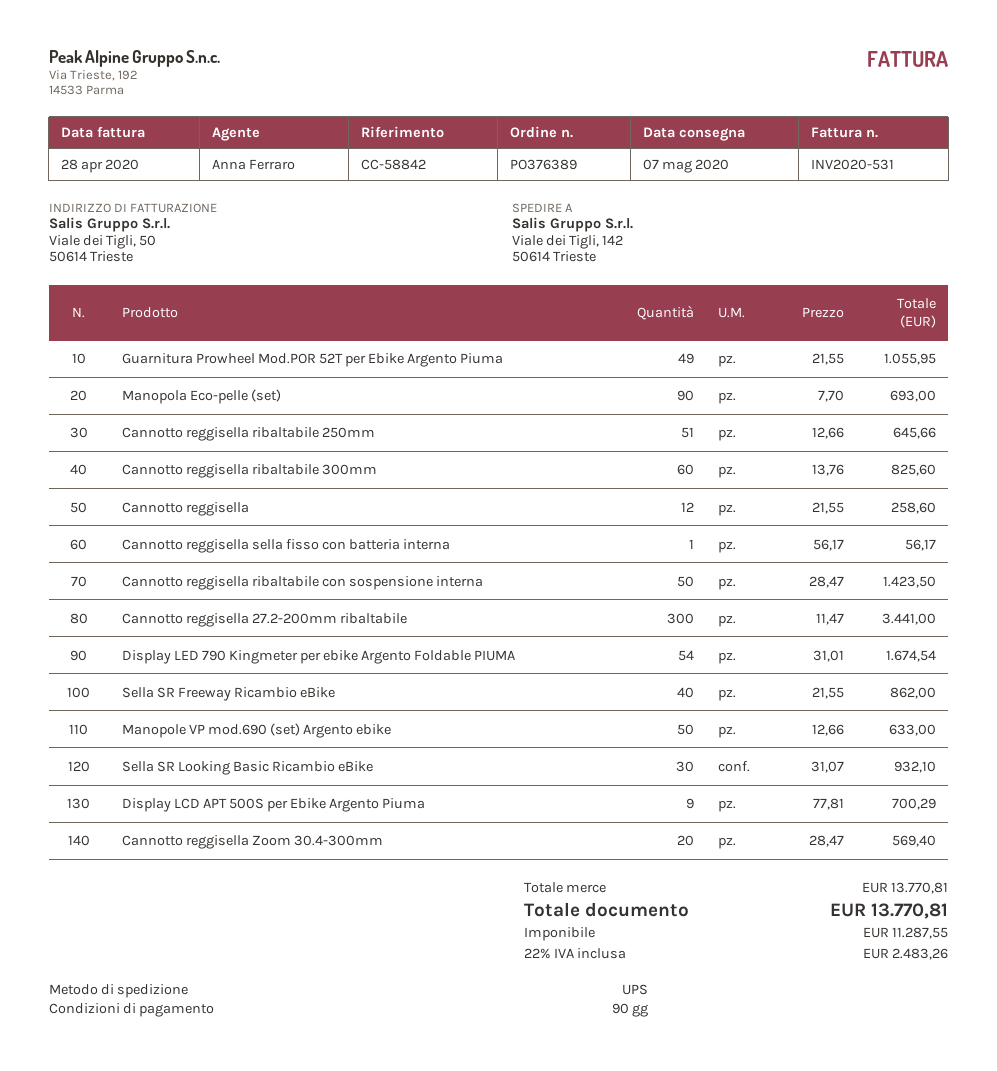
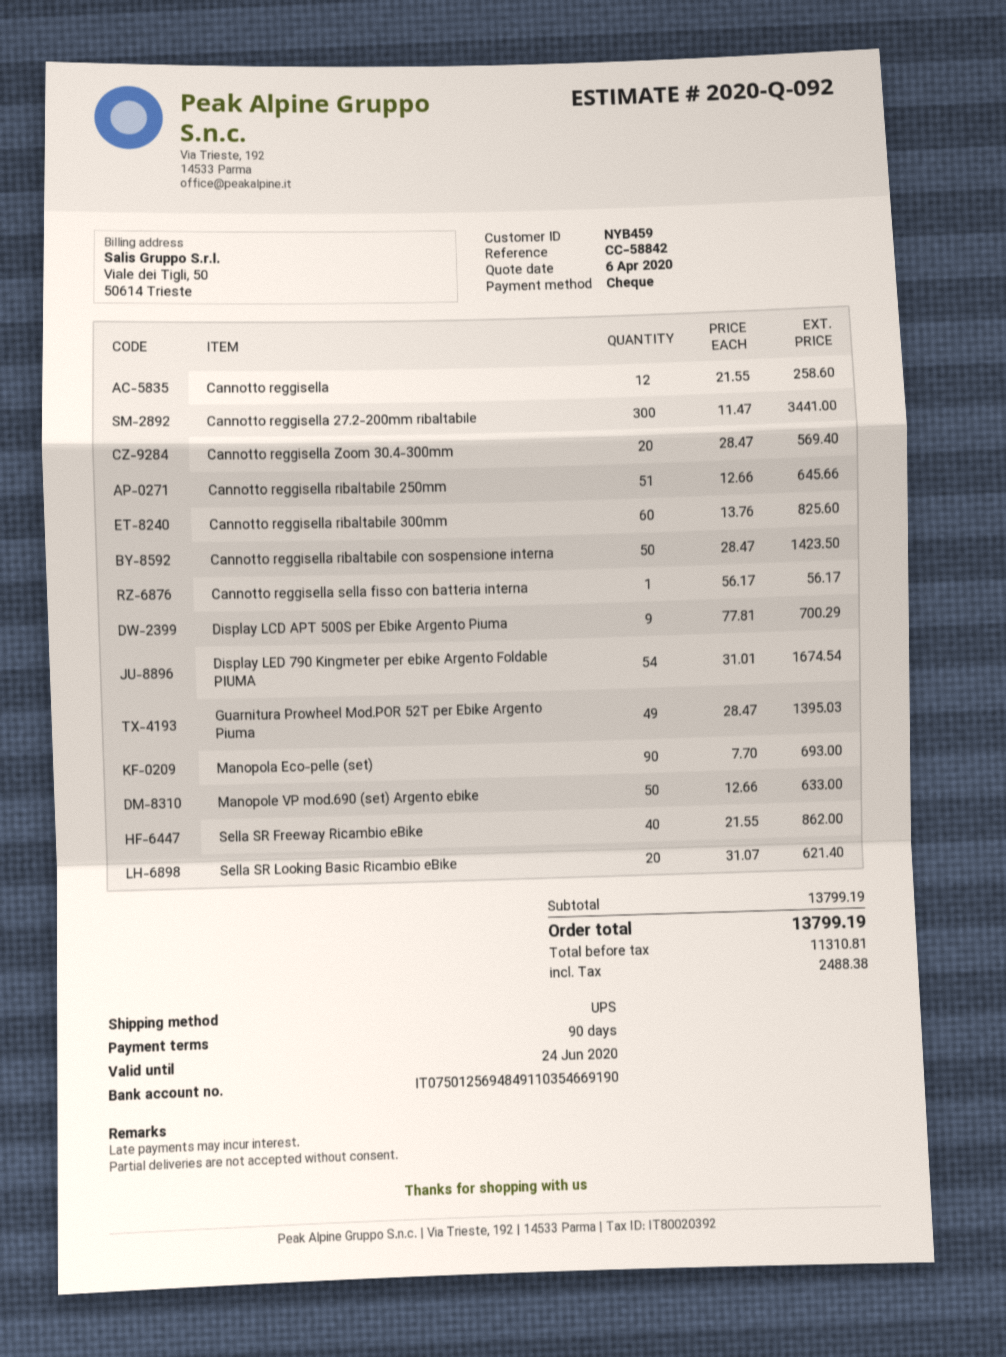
Guarnitura Prowheel Mod.POR 52T per Ebike Argento Piuma: 49 x 21.55 = 1055.95 -> 49 x 28.47 = 1395.03
Sella SR Looking Basic Ricambio eBike: 30 x 31.07 = 932.10 -> 20 x 31.07 = 621.40
subtotal: 13770.81 -> 13799.19
net: 11287.55 -> 11310.81
tax: 2483.26 -> 2488.38
total: 13770.81 -> 13799.19

